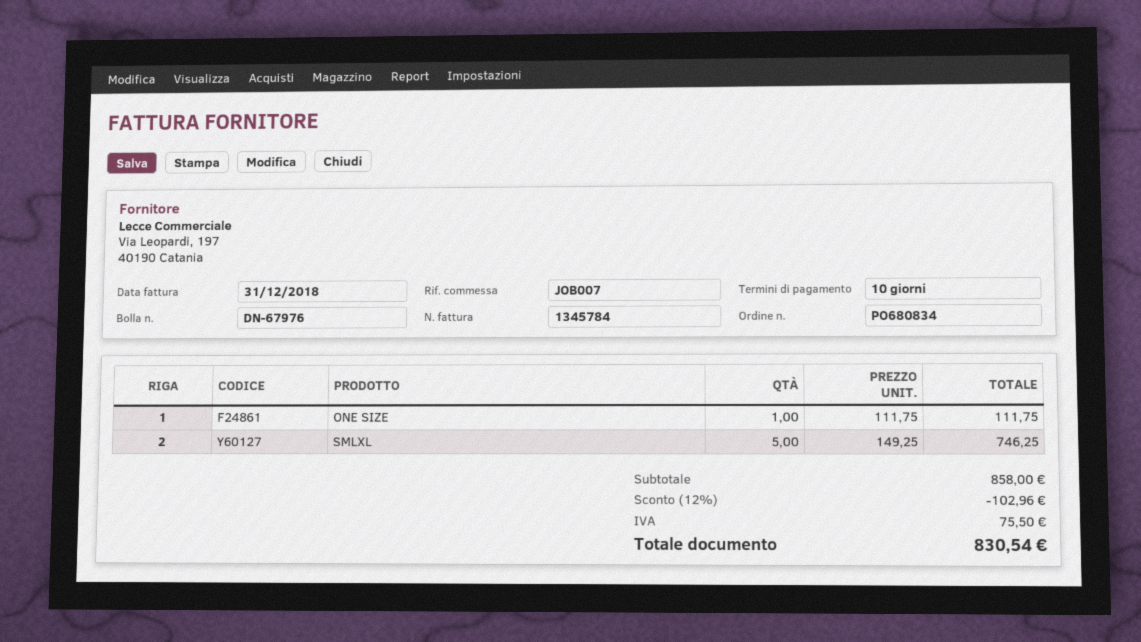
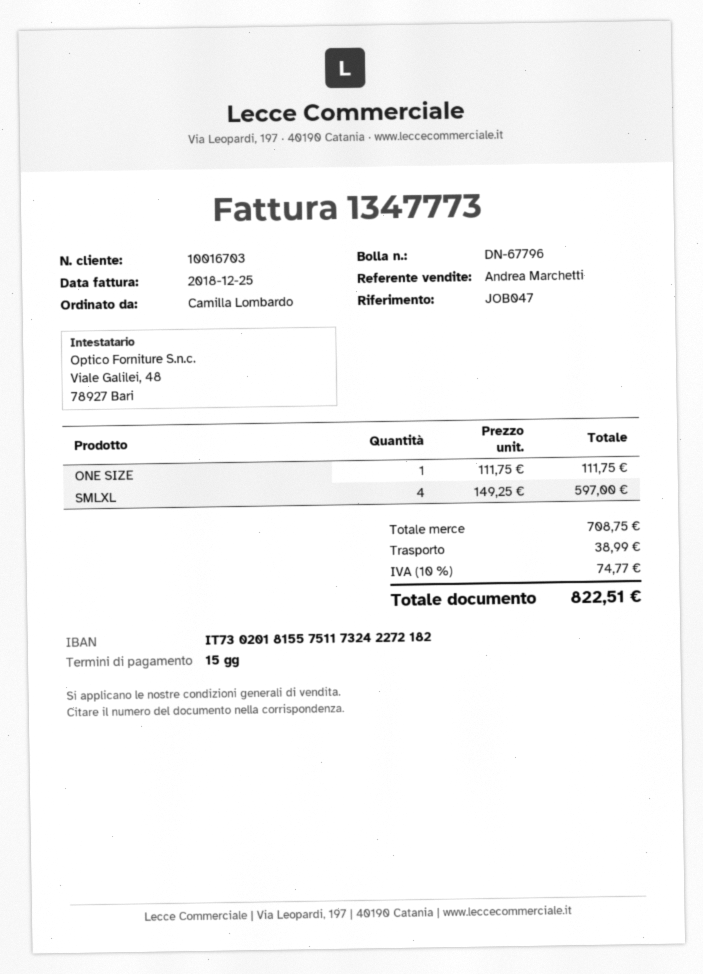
delivery note number: DN-67976 -> DN-67796
invoice number: 1345784 -> 1347773
invoice date: 2018-12-31 -> 2018-12-25
payment terms: 10 days -> 15 days
reference: JOB007 -> JOB047
SMLXL: 5 x 149.25 = 746.25 -> 4 x 149.25 = 597.00
subtotal: 858.00 -> 708.75
discount: 12% = 102.96 -> none
shipping: none -> 38.99
tax: 75.50 -> 74.77
total: 830.54 -> 822.51

